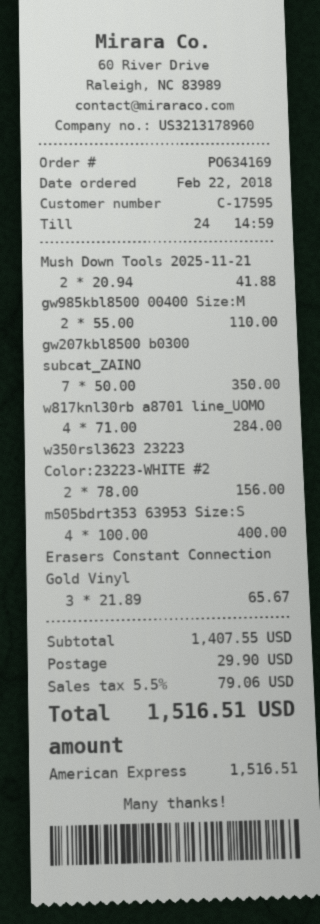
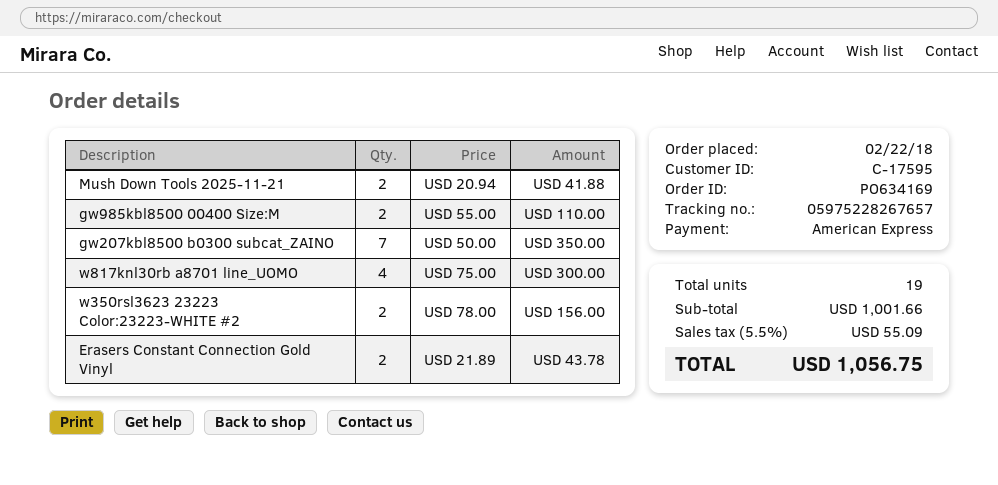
w817knl30rb a8701 line_UOMO: 4 x 71.00 = 284.00 -> 4 x 75.00 = 300.00
m505bdrt353 63953 Size:S: 4 x 100.00 = 400.00 -> none
Erasers Constant Connection Gold Vinyl: 3 x 21.89 = 65.67 -> 2 x 21.89 = 43.78
subtotal: 1407.55 -> 1001.66
shipping: 29.90 -> none
tax: 5.5% = 79.06 -> 5.5% = 55.09
total: 1516.51 -> 1056.75

